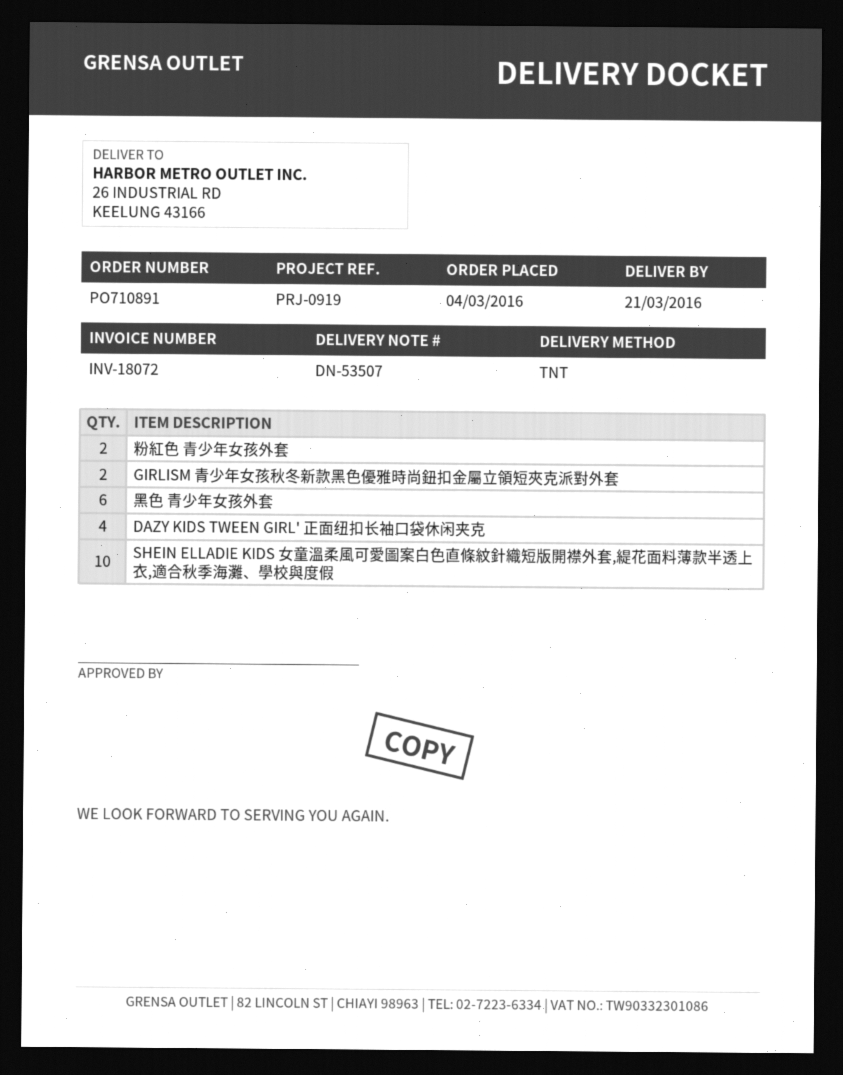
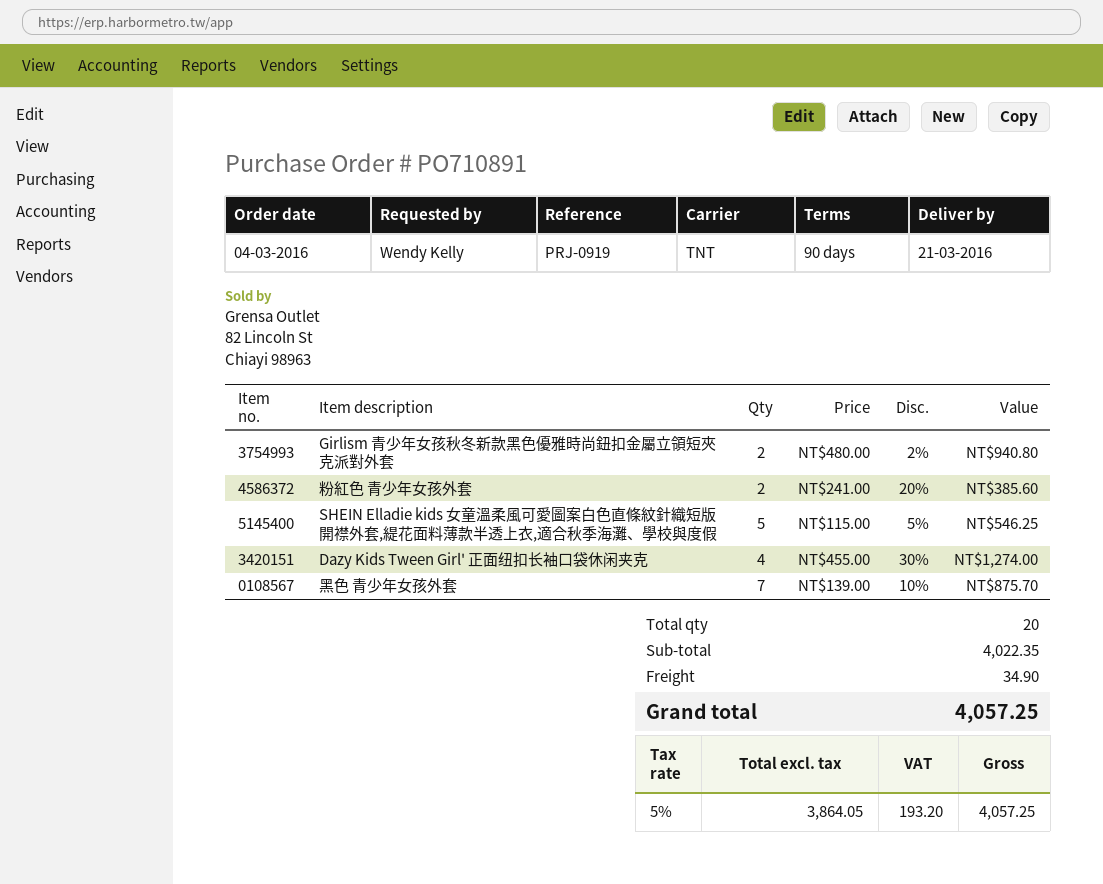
黑色 青少年女孩外套: 6 -> 7
SHEIN ELLADIE KIDS 女童溫柔風可愛圖案白色直條紋針織短版開襟外套,緹花面料薄款半透上衣,適合秋季海灘、學校與度假: 10 -> 5

